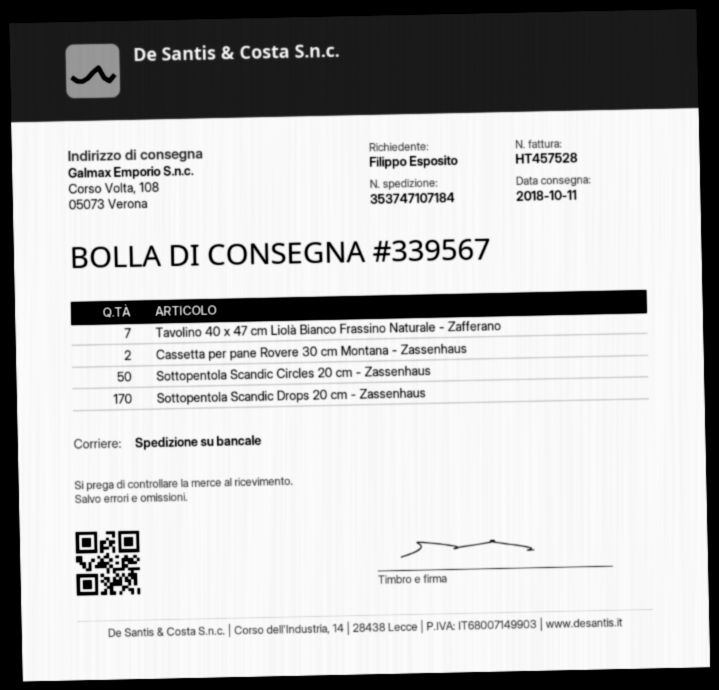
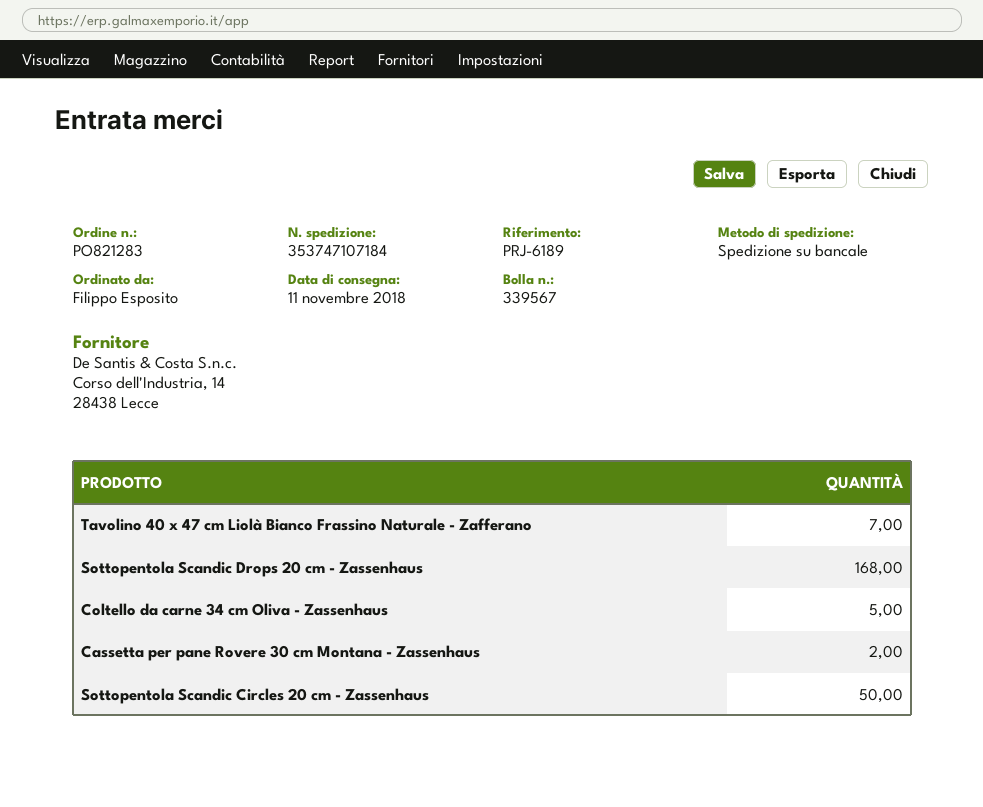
delivery date: 2018-10-11 -> 2018-11-11
Sottopentola Scandic Drops 20 cm - Zassenhaus: 170 -> 168
Coltello da carne 34 cm Oliva - Zassenhaus: none -> 5

